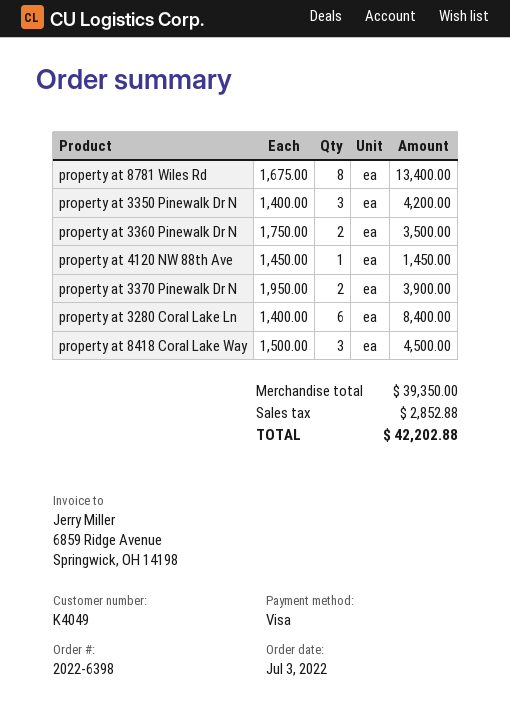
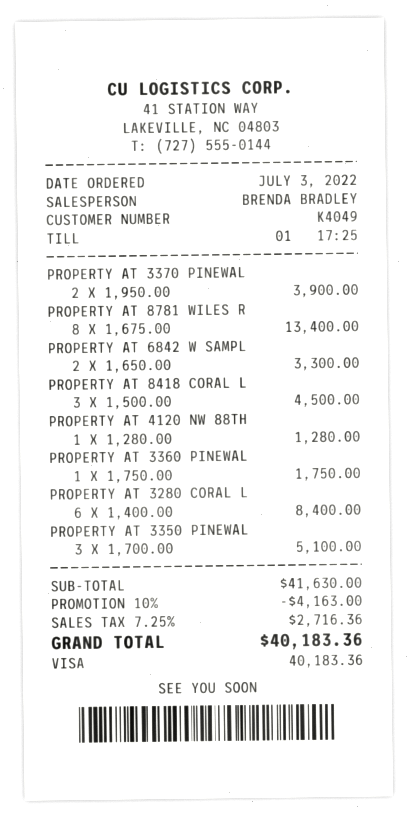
property at 3350 Pinewalk Dr N: 3 x 1400.00 = 4200.00 -> 3 x 1700.00 = 5100.00
property at 3360 Pinewalk Dr N: 2 x 1750.00 = 3500.00 -> 1 x 1750.00 = 1750.00
property at 4120 NW 88th Ave: 1 x 1450.00 = 1450.00 -> 1 x 1280.00 = 1280.00
PROPERTY AT 6842 W SAMPL: none -> 2 x 1650.00 = 3300.00
subtotal: 39350.00 -> 41630.00
discount: none -> 10% = 4163.00
tax: 2852.88 -> 2716.36
total: 42202.88 -> 40183.36

